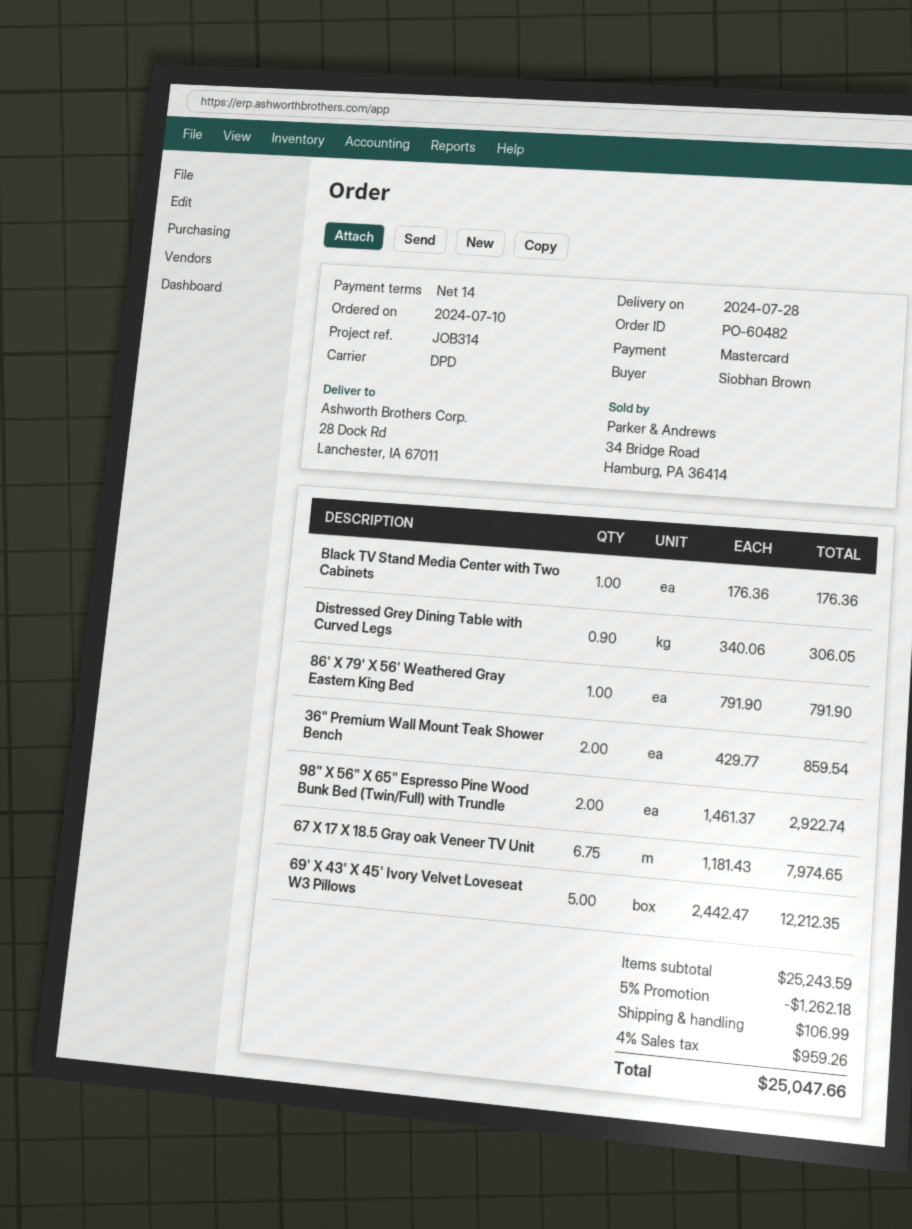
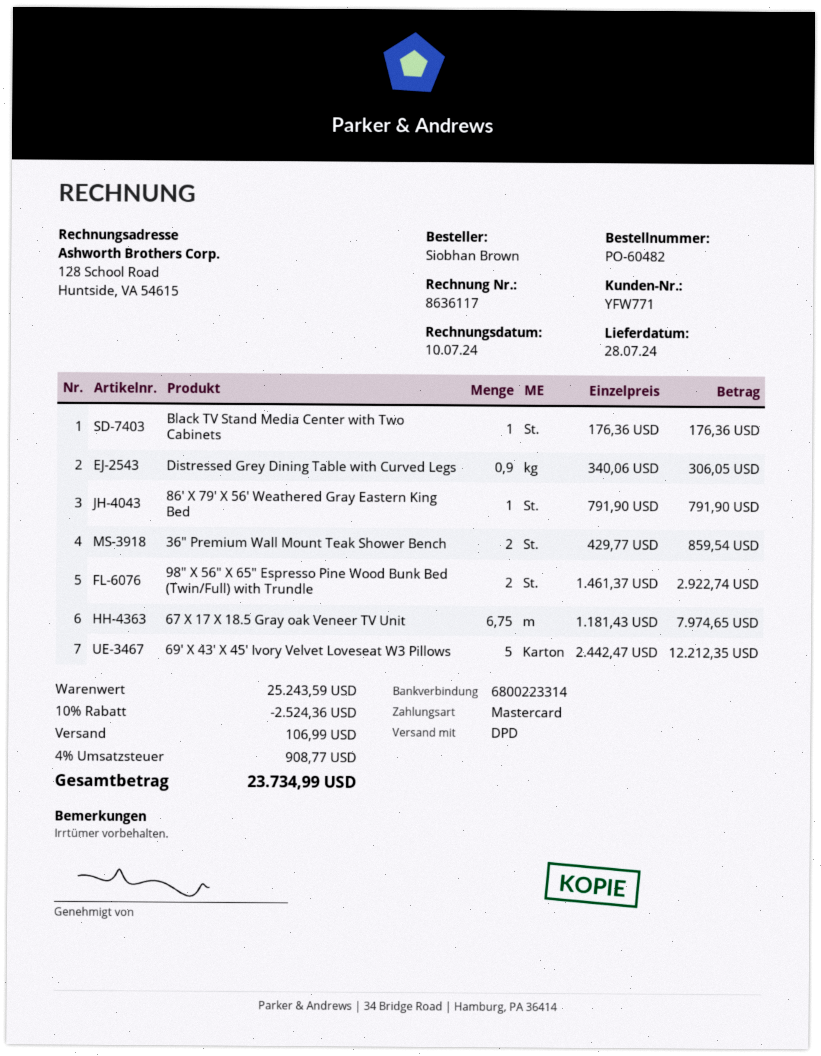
discount: 5% = 1262.18 -> 10% = 2524.36
tax: 4% = 959.26 -> 4% = 908.77
total: 25047.66 -> 23734.99

